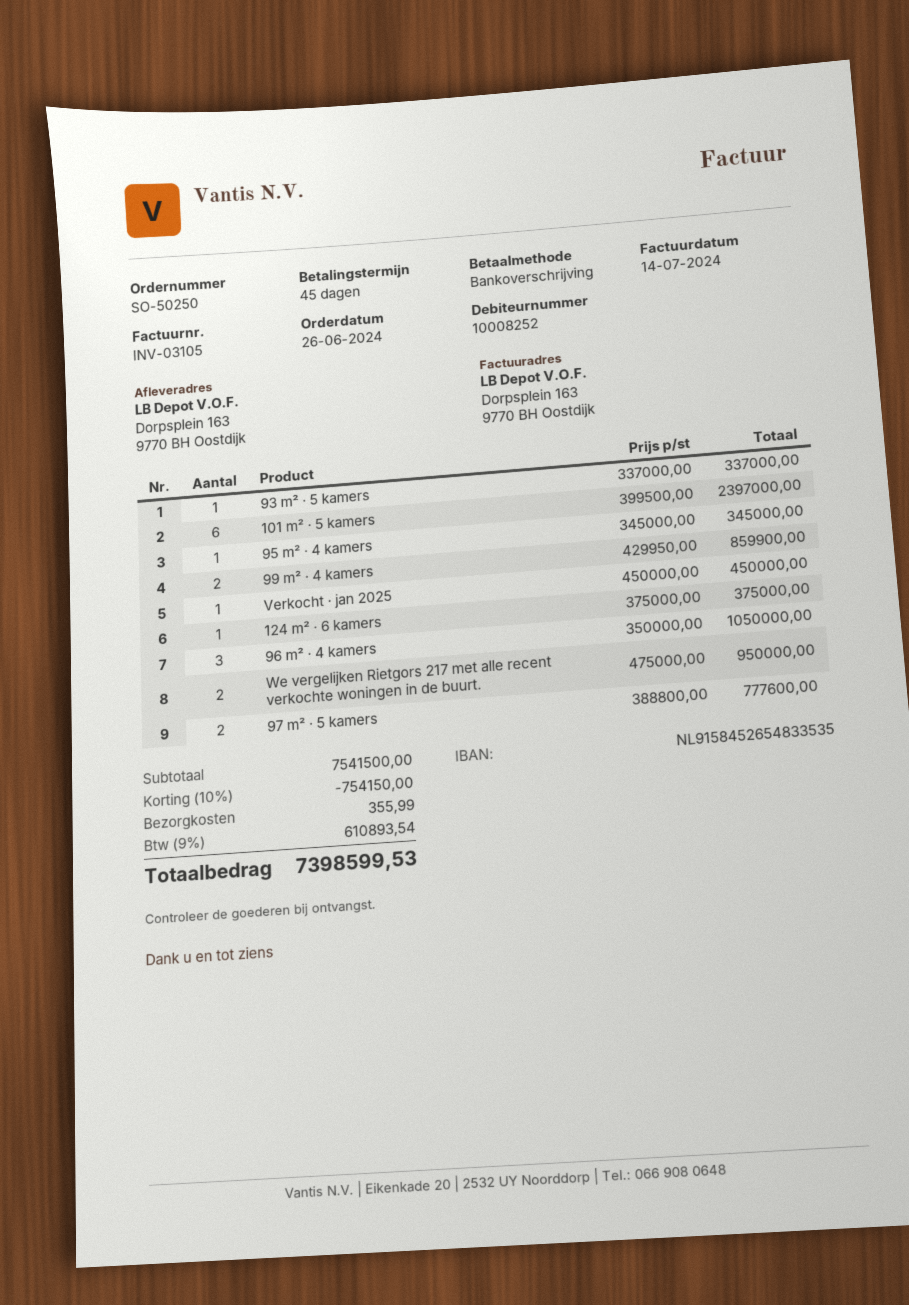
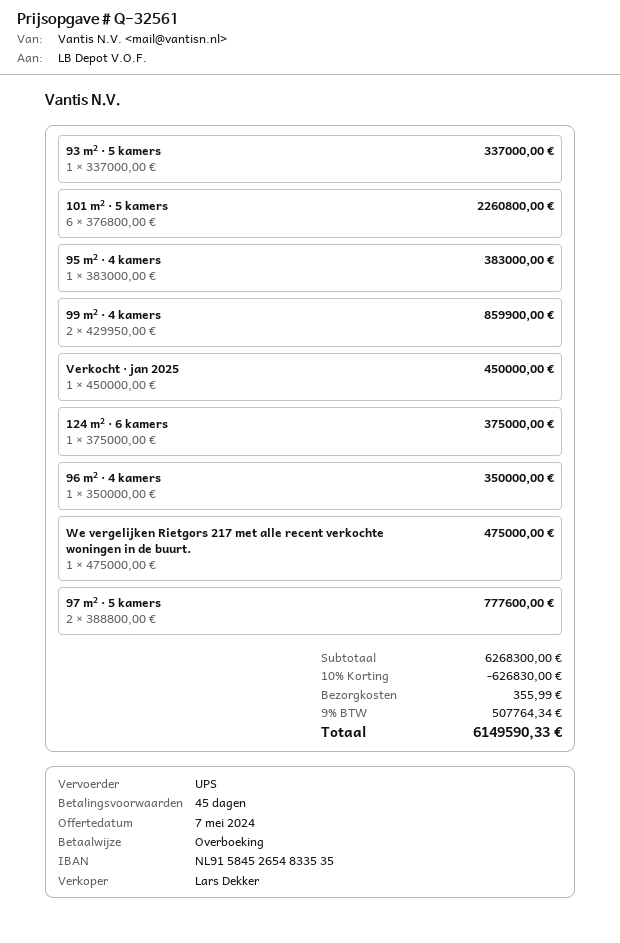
101 m² · 5 kamers: 6 x 399500.00 = 2397000.00 -> 6 x 376800.00 = 2260800.00
95 m² · 4 kamers: 1 x 345000.00 = 345000.00 -> 1 x 383000.00 = 383000.00
96 m² · 4 kamers: 3 x 350000.00 = 1050000.00 -> 1 x 350000.00 = 350000.00
We vergelijken Rietgors 217 met alle recent verkochte woningen in de buurt.: 2 x 475000.00 = 950000.00 -> 1 x 475000.00 = 475000.00
subtotal: 7541500.00 -> 6268300.00
discount: 10% = 754150.00 -> 10% = 626830.00
tax: 9% = 610893.54 -> 9% = 507764.34
total: 7398599.53 -> 6149590.33

